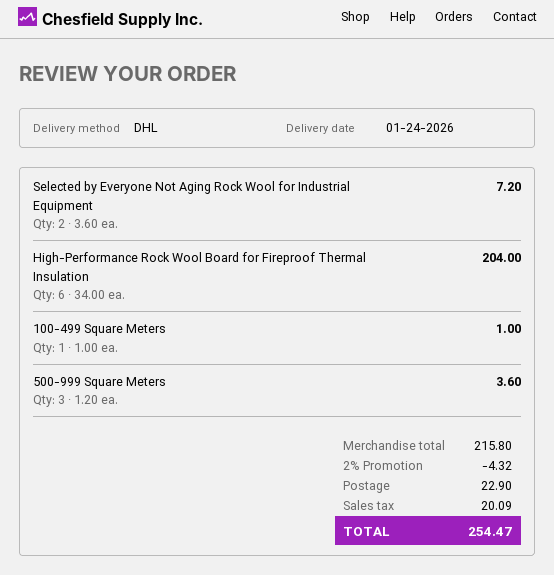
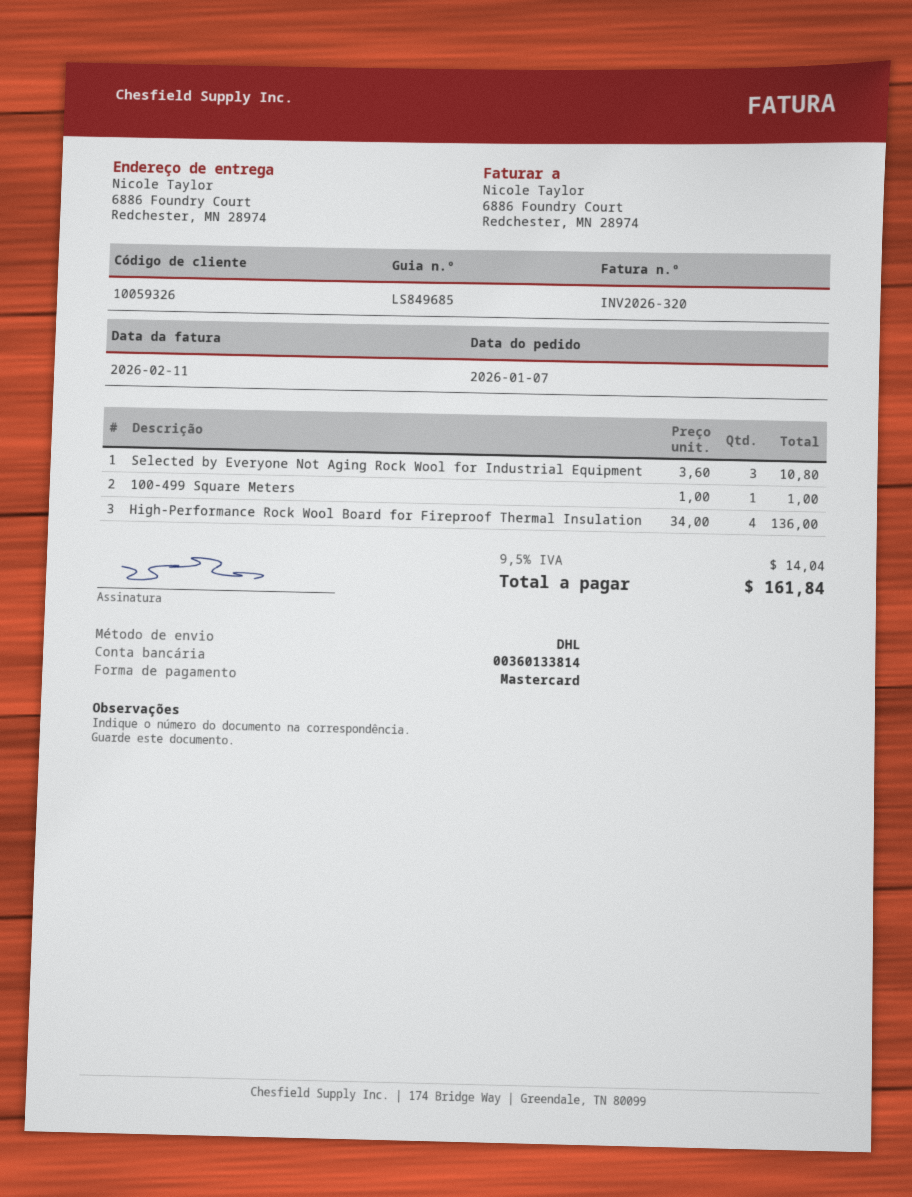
Selected by Everyone Not Aging Rock Wool for Industrial Equipment: 2 x 3.60 = 7.20 -> 3 x 3.60 = 10.80
High-Performance Rock Wool Board for Fireproof Thermal Insulation: 6 x 34.00 = 204.00 -> 4 x 34.00 = 136.00
500-999 Square Meters: 3 x 1.20 = 3.60 -> none
discount: 2% = 4.32 -> none
shipping: 22.90 -> none
tax: 20.09 -> 14.04
total: 254.47 -> 161.84

